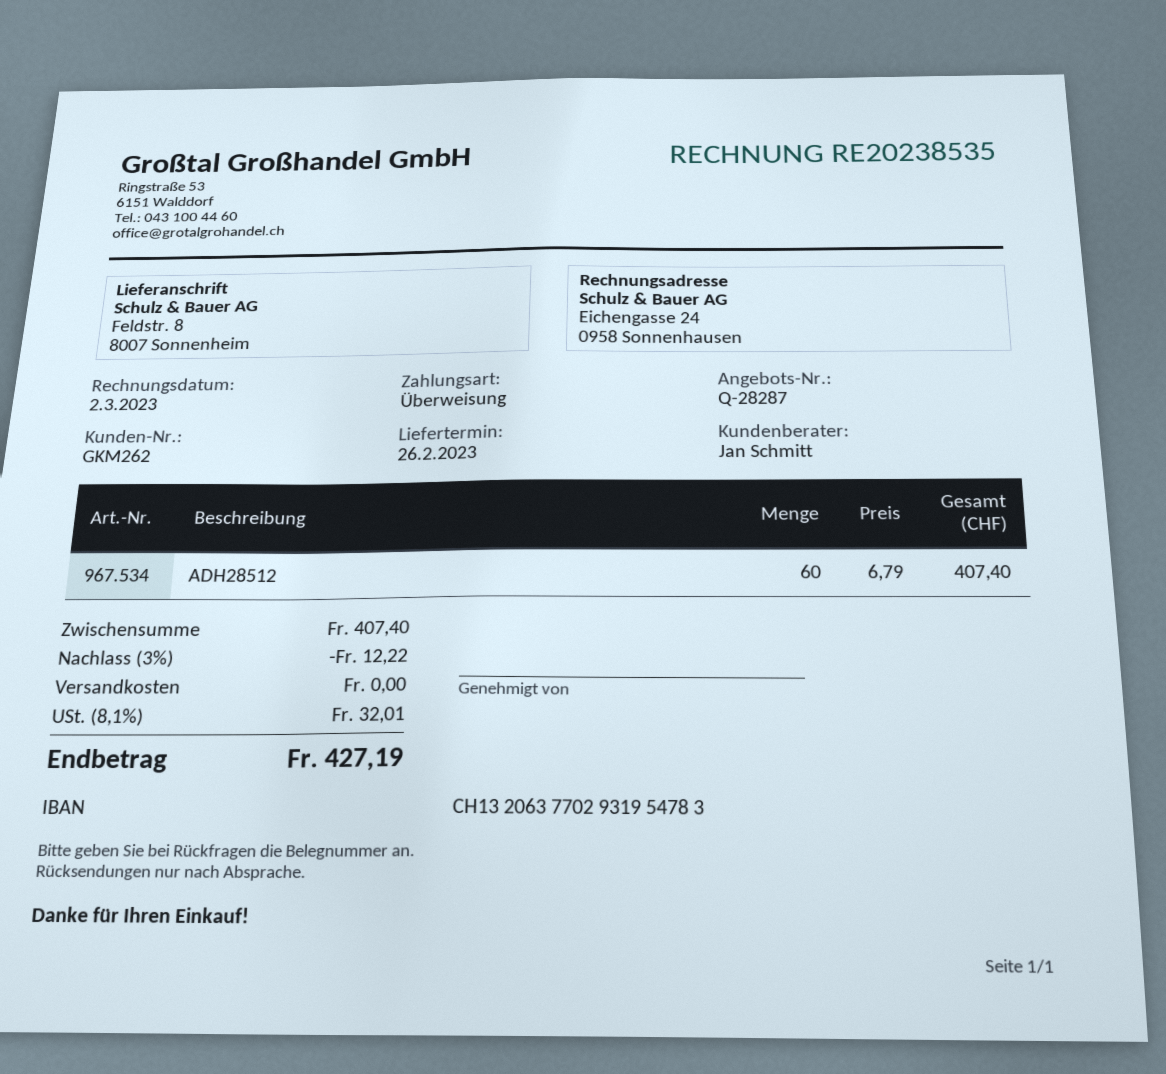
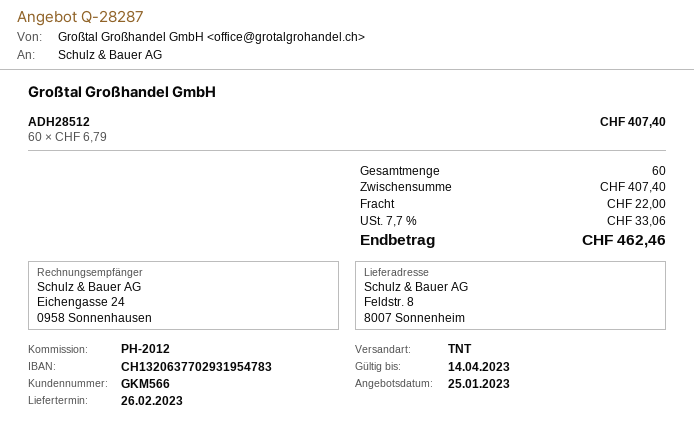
customer number: GKM262 -> GKM566
discount: 3% = 12.22 -> none
shipping: 0.00 -> 22.00
tax: 8.1% = 32.01 -> 7.7% = 33.06
total: 427.19 -> 462.46

